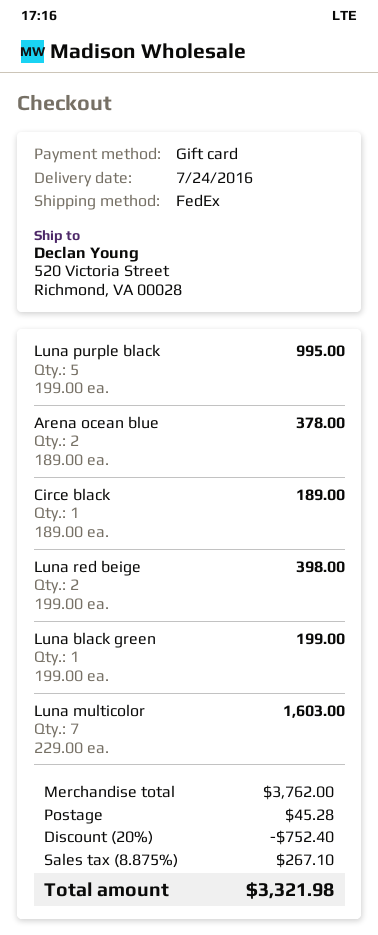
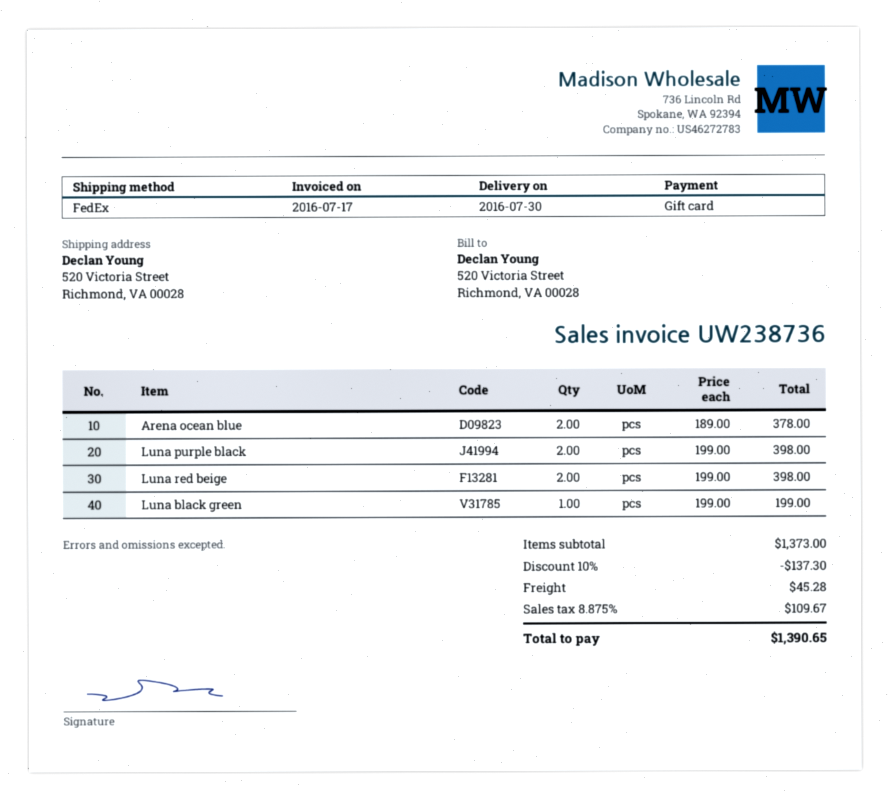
delivery date: 2016-07-24 -> 2016-07-30
Luna purple black: 5 x 199.00 = 995.00 -> 2 x 199.00 = 398.00
Circe black: 1 x 189.00 = 189.00 -> none
Luna multicolor: 7 x 229.00 = 1603.00 -> none
subtotal: 3762.00 -> 1373.00
discount: 20% = 752.40 -> 10% = 137.30
tax: 8.875% = 267.10 -> 8.875% = 109.67
total: 3321.98 -> 1390.65

